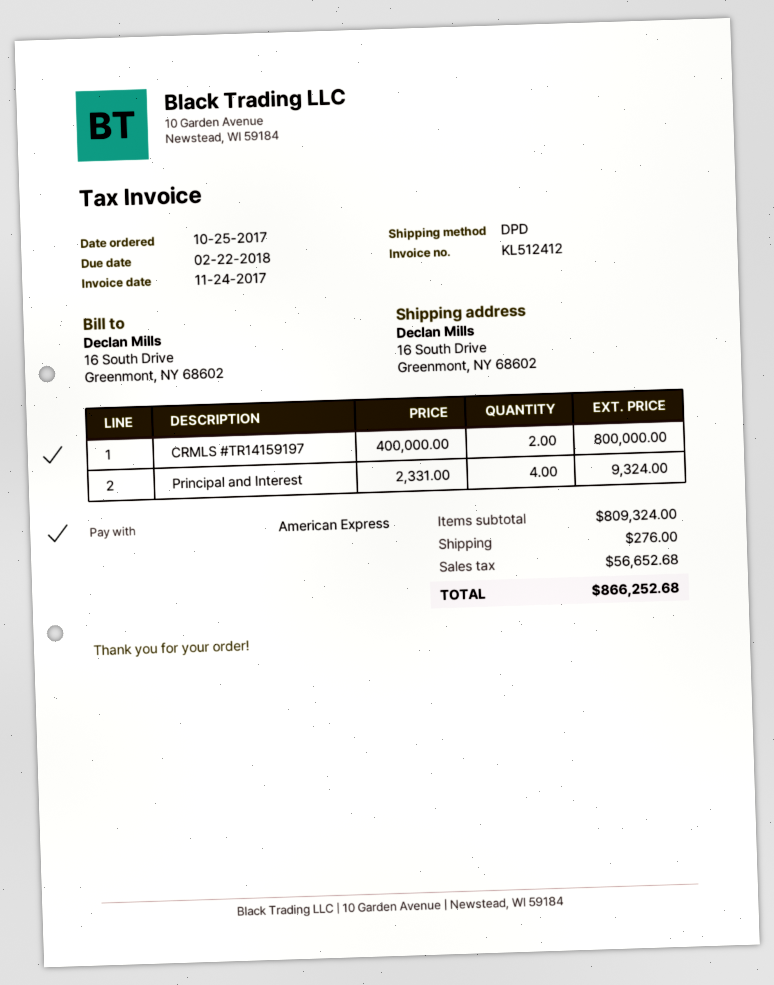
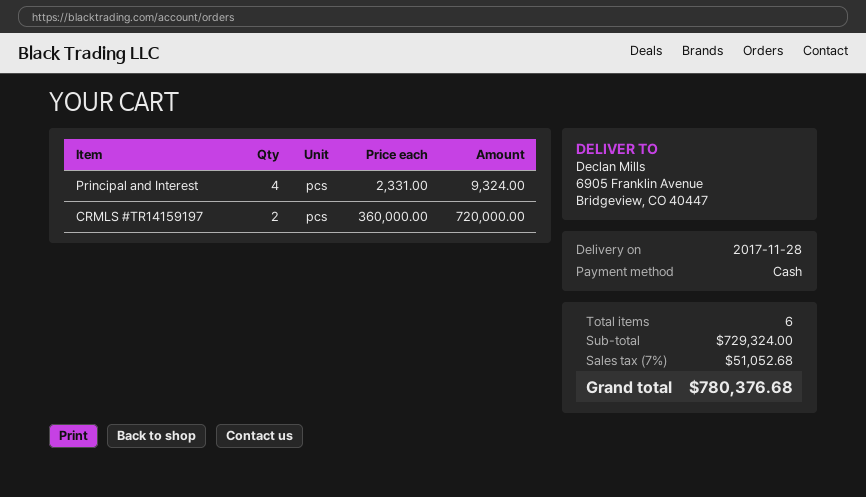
payment method: American Express -> cash
ship to: 16 South Drive, Greenmont, NY 68602 -> 6905 Franklin Avenue, Bridgeview, CO 40447
CRMLS #TR14159197: 2 x 400000.00 = 800000.00 -> 2 x 360000.00 = 720000.00
subtotal: 809324.00 -> 729324.00
shipping: 276.00 -> none
tax: 56652.68 -> 51052.68
total: 866252.68 -> 780376.68

